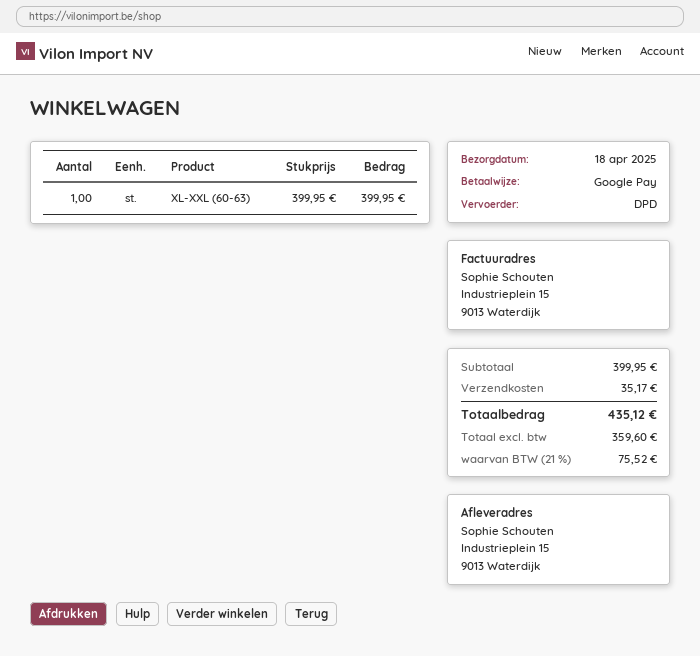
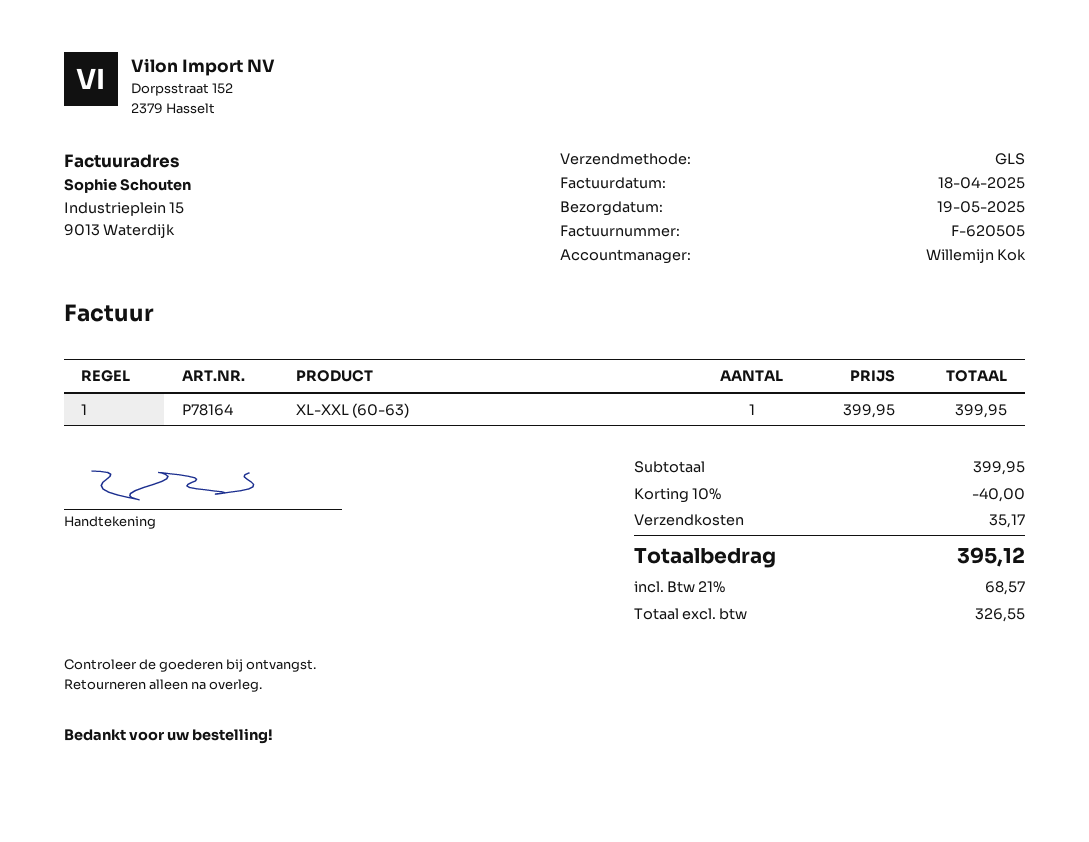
delivery date: 2025-04-18 -> 2025-05-19
shipping method: DPD -> GLS
discount: none -> 10% = 40.00
net: 359.60 -> 326.55
tax: 21% = 75.52 -> 21% = 68.57
total: 435.12 -> 395.12

